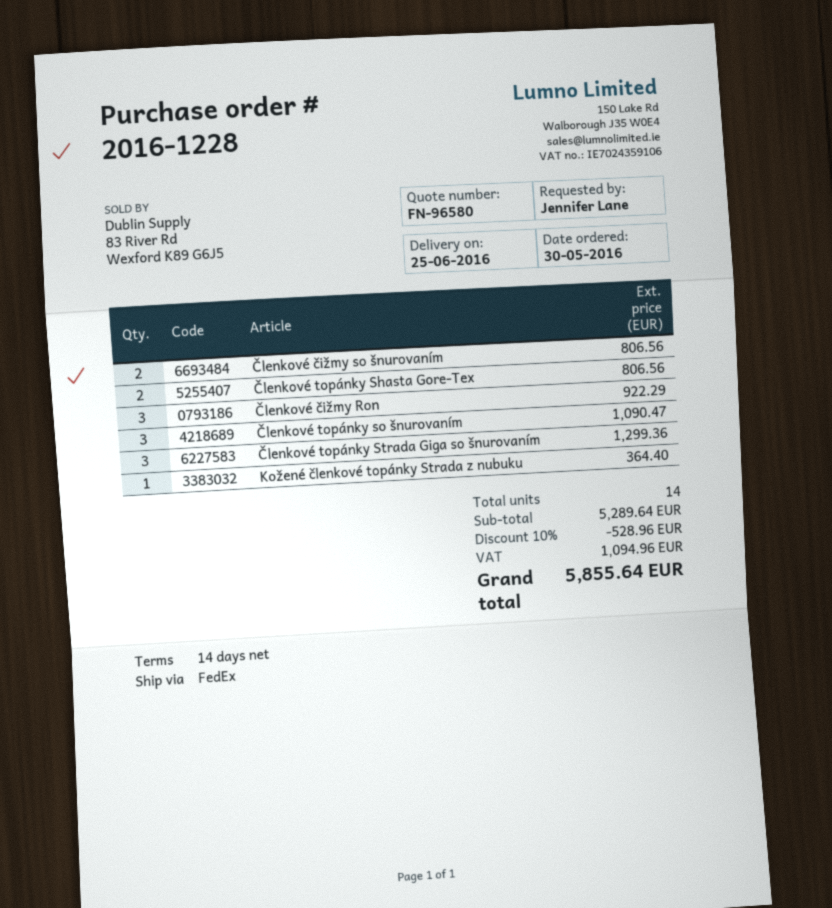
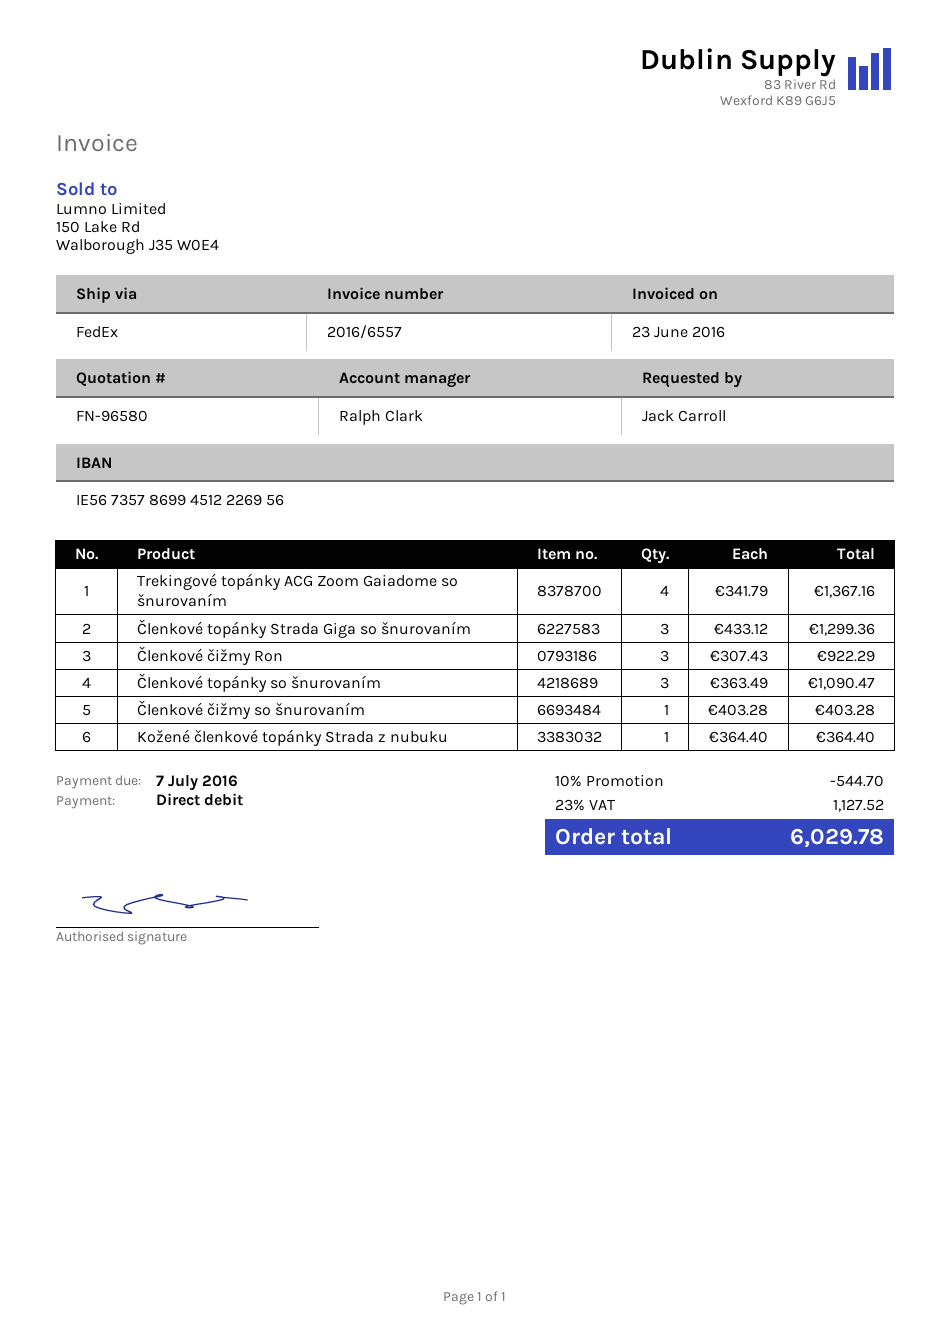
ordered by: Jennifer Lane -> Jack Carroll
Členkové čižmy so šnurovaním: 2 for 806.56 -> 1 for 403.28
Členkové topánky Shasta Gore-Tex: 2 for 806.56 -> none
Trekingové topánky ACG Zoom Gaiadome so šnurovaním: none -> 4 for 1367.16
discount: 10% = 528.96 -> 10% = 544.70
tax: 1094.96 -> 1127.52
total: 5855.64 -> 6029.78

